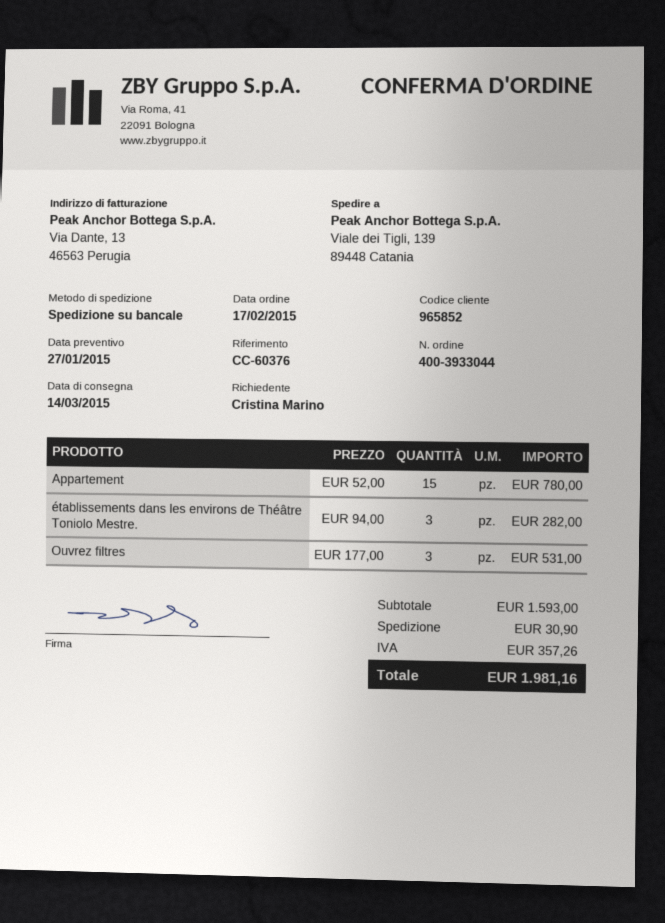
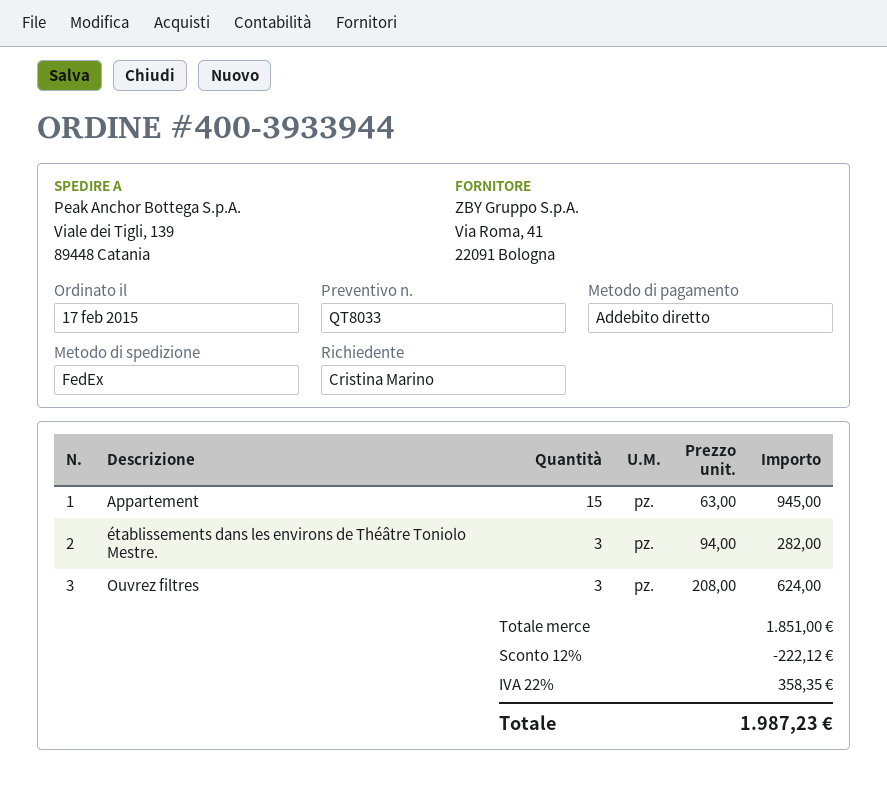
order number: 400-3933044 -> 400-3933944
shipping method: pallet freight -> FedEx
Appartement: 15 x 52.00 = 780.00 -> 15 x 63.00 = 945.00
Ouvrez filtres: 3 x 177.00 = 531.00 -> 3 x 208.00 = 624.00
subtotal: 1593.00 -> 1851.00
discount: none -> 12% = 222.12
shipping: 30.90 -> none
tax: 357.26 -> 358.35
total: 1981.16 -> 1987.23

